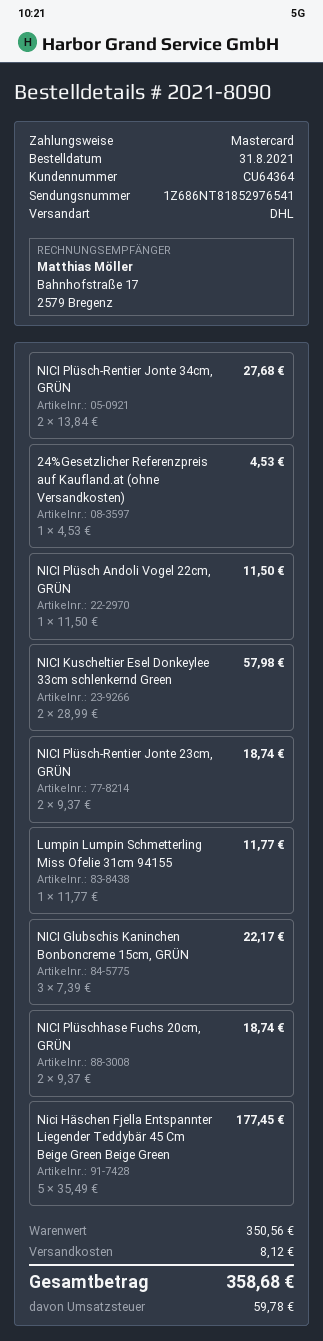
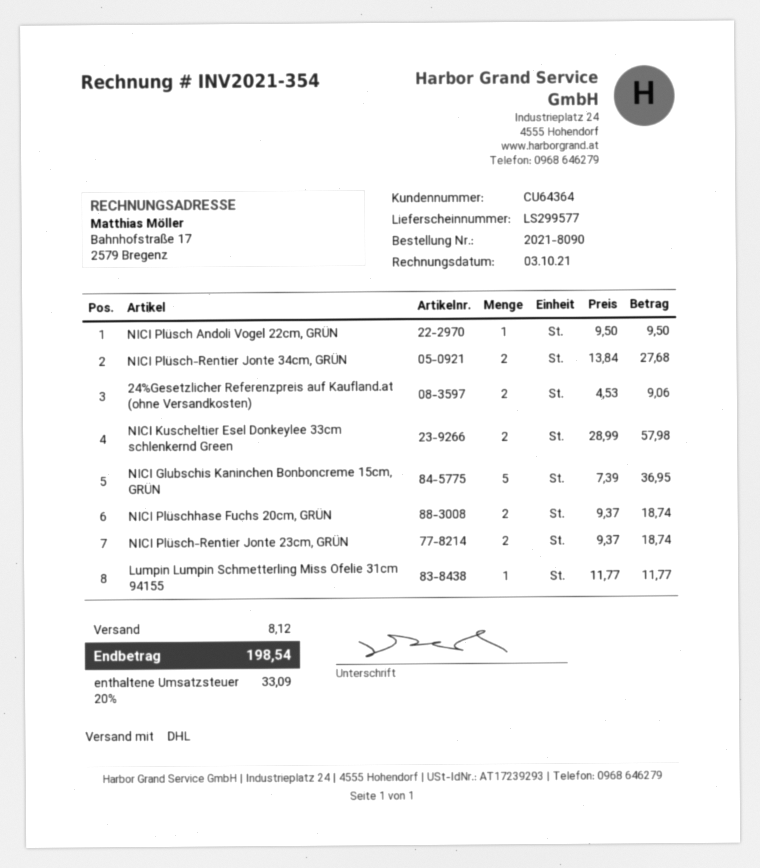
24%Gesetzlicher Referenzpreis auf Kaufland.at (ohne Versandkosten): 1 x 4.53 = 4.53 -> 2 x 4.53 = 9.06
NICI Plüsch Andoli Vogel 22cm, GRÜN: 1 x 11.50 = 11.50 -> 1 x 9.50 = 9.50
NICI Glubschis Kaninchen Bonboncreme 15cm, GRÜN: 3 x 7.39 = 22.17 -> 5 x 7.39 = 36.95
Nici Häschen Fjella Entspannter Liegender Teddybär 45 Cm Beige Green Beige Green: 5 x 35.49 = 177.45 -> none
tax: 59.78 -> 33.09
total: 358.68 -> 198.54

